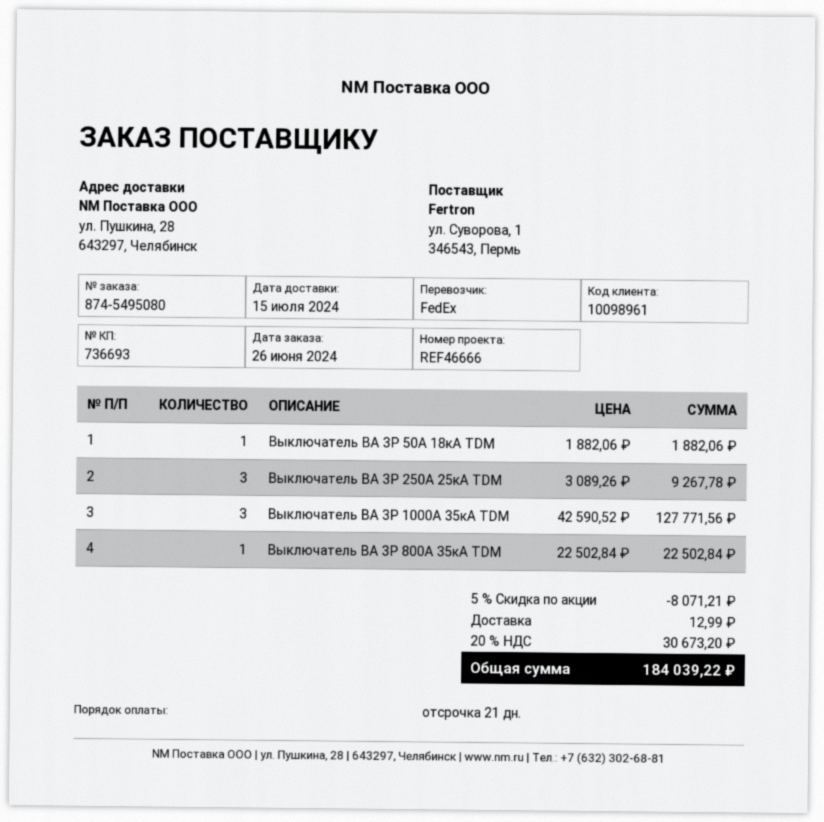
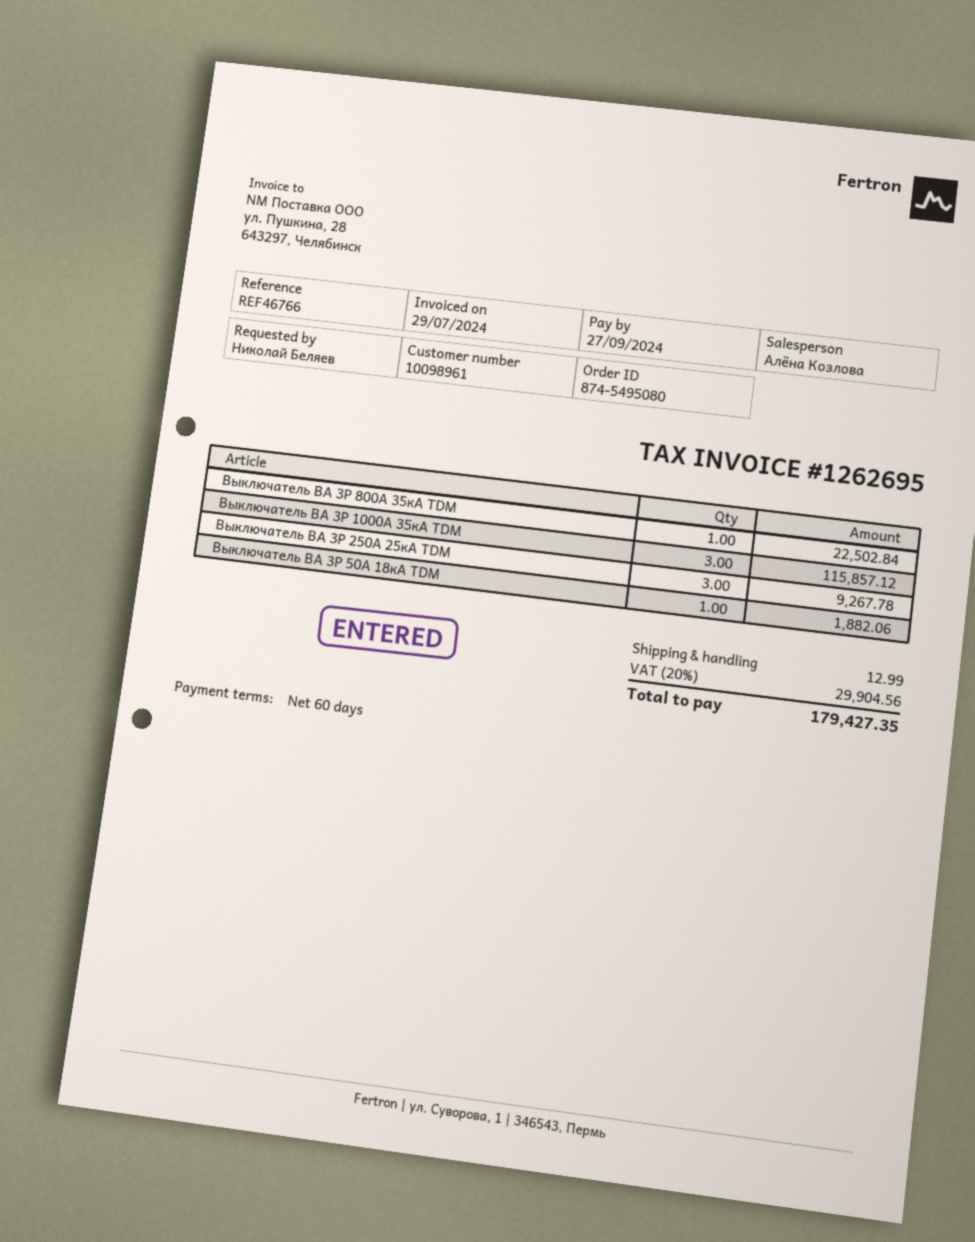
payment terms: 21 days -> 60 days
reference: REF46666 -> REF46766
Выключатель ВА 3Р 1000А 35кА TDM: 3 for 127771.56 -> 3 for 115857.12
discount: 5% = 8071.21 -> none
tax: 20% = 30673.20 -> 20% = 29904.56
total: 184039.22 -> 179427.35

